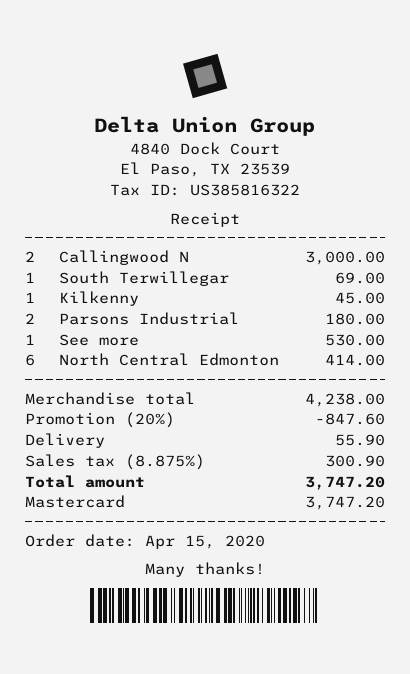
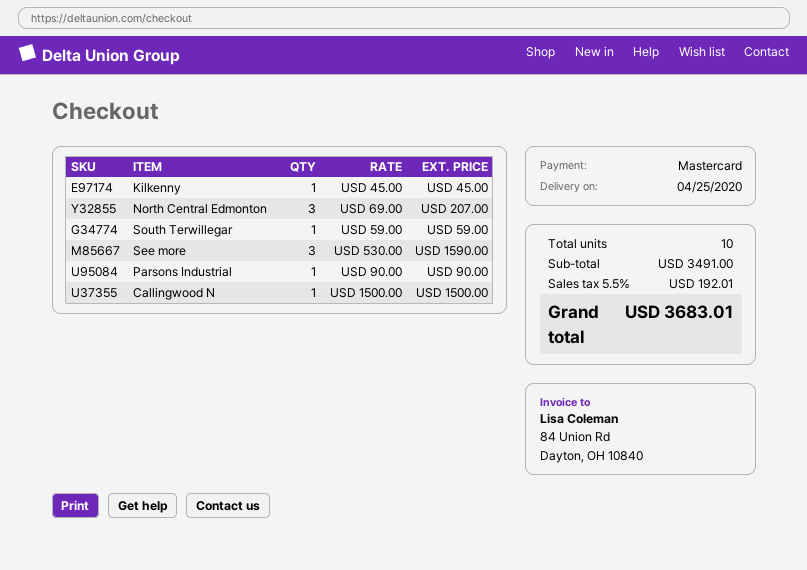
Callingwood N: 2 for 3000.00 -> 1 for 1500.00
South Terwillegar: 1 for 69.00 -> 1 for 59.00
Parsons Industrial: 2 for 180.00 -> 1 for 90.00
See more: 1 for 530.00 -> 3 for 1590.00
North Central Edmonton: 6 for 414.00 -> 3 for 207.00
subtotal: 4238.00 -> 3491.00
discount: 20% = 847.60 -> none
shipping: 55.90 -> none
tax: 8.875% = 300.90 -> 5.5% = 192.01
total: 3747.20 -> 3683.01

